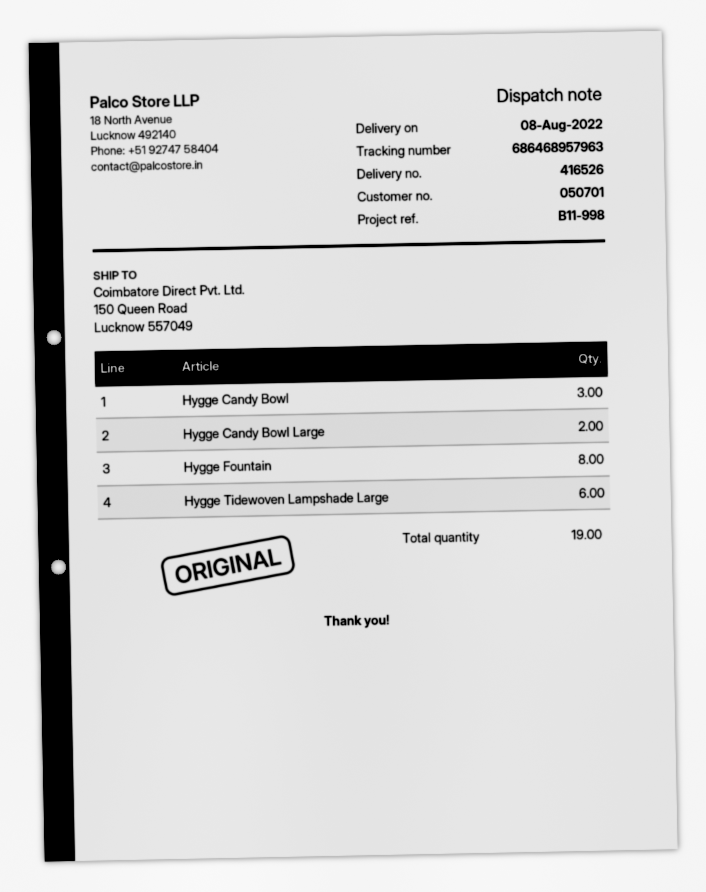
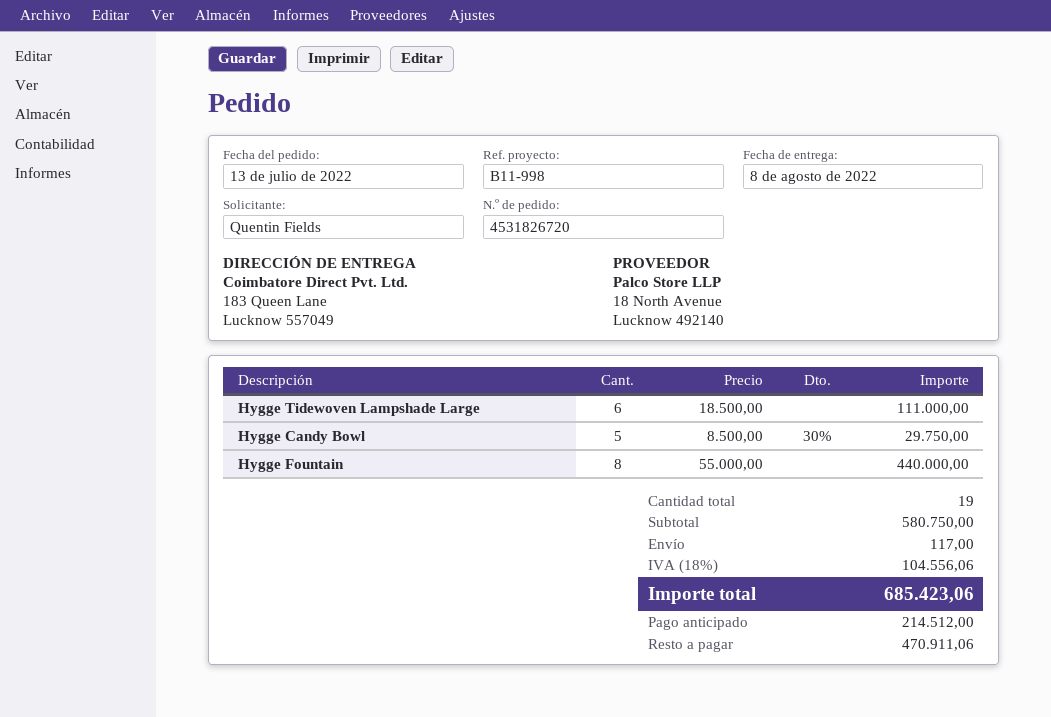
ship to: 150 Queen Road, Lucknow 557049 -> 183 Queen Lane, Lucknow 557049
Hygge Candy Bowl: 3 -> 5
Hygge Candy Bowl Large: 2 -> none

